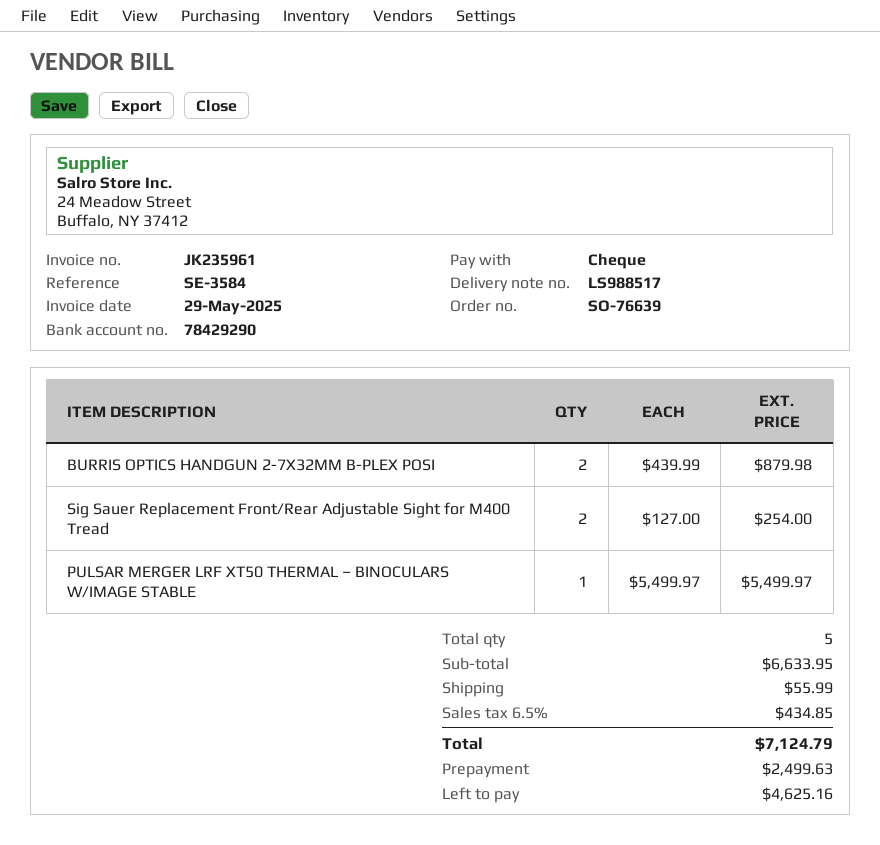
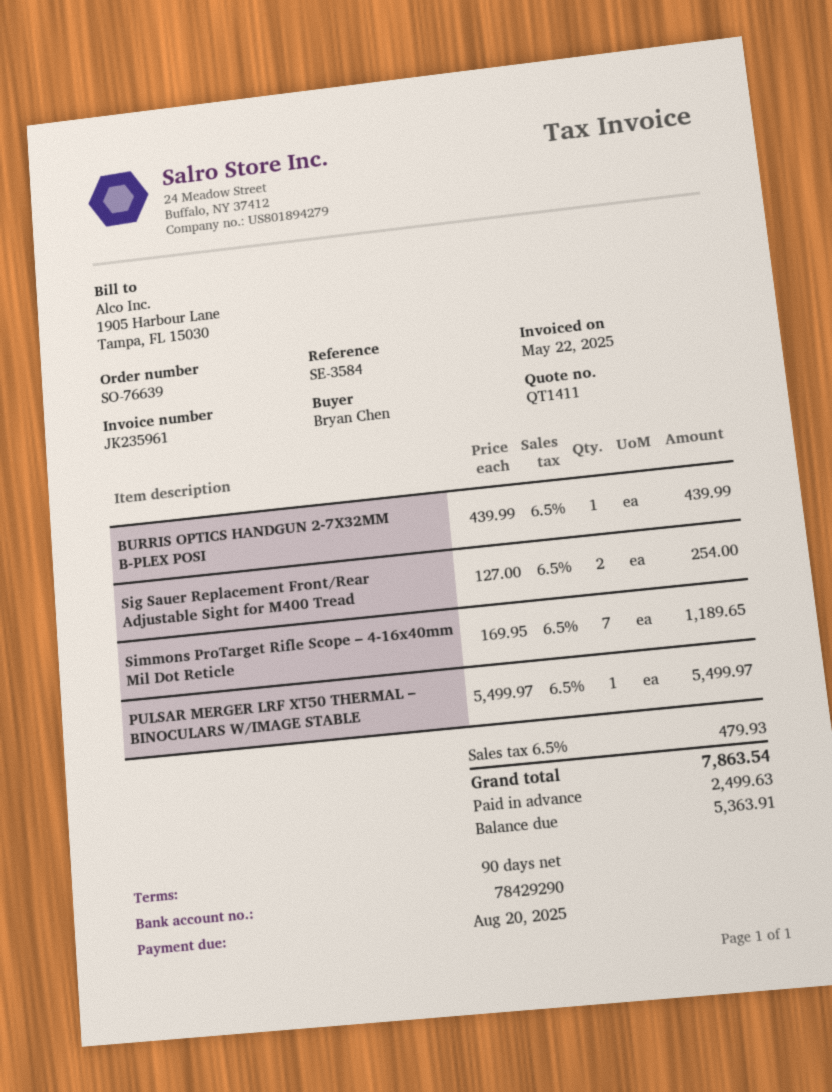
invoice date: 2025-05-29 -> 2025-05-22
BURRIS OPTICS HANDGUN 2-7X32MM B-PLEX POSI: 2 x 439.99 = 879.98 -> 1 x 439.99 = 439.99
Simmons ProTarget Rifle Scope – 4-16x40mm Mil Dot Reticle: none -> 7 x 169.95 = 1189.65
shipping: 55.99 -> none
tax: 6.5% = 434.85 -> 6.5% = 479.93
total: 7124.79 -> 7863.54
balance: 4625.16 -> 5363.91

